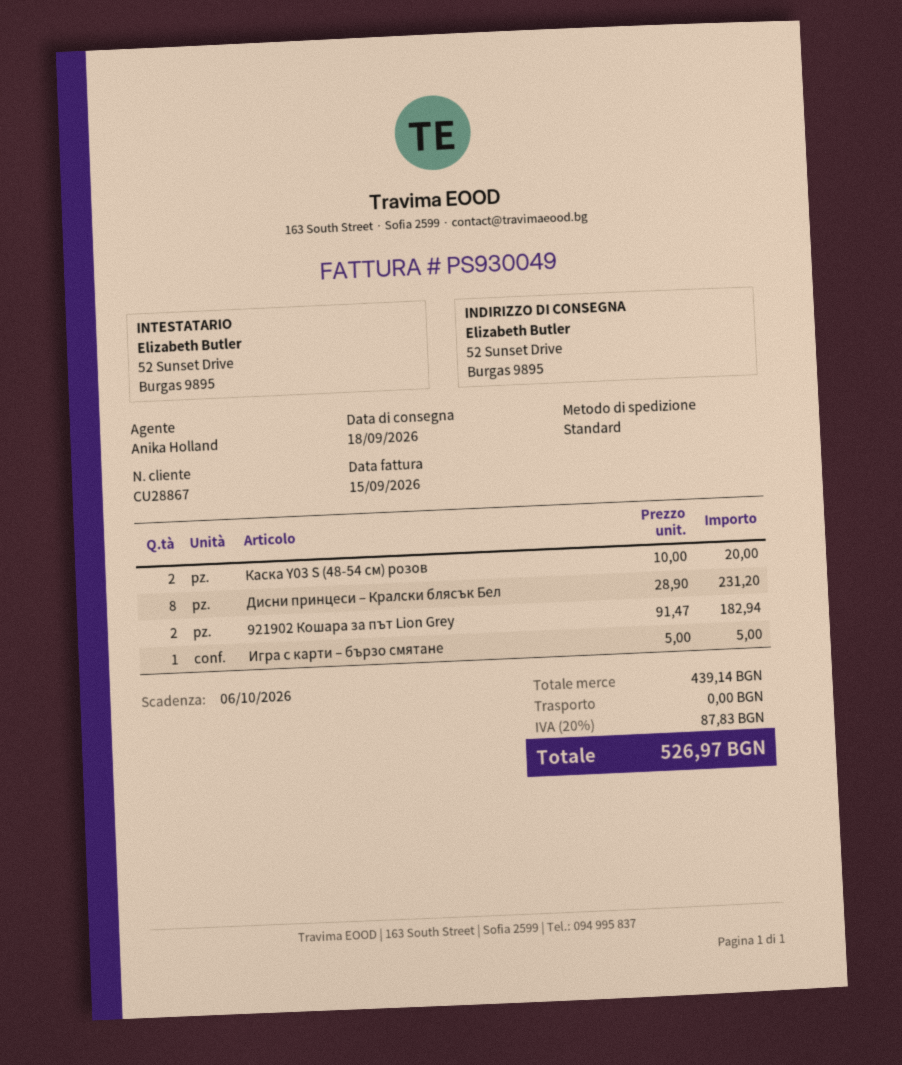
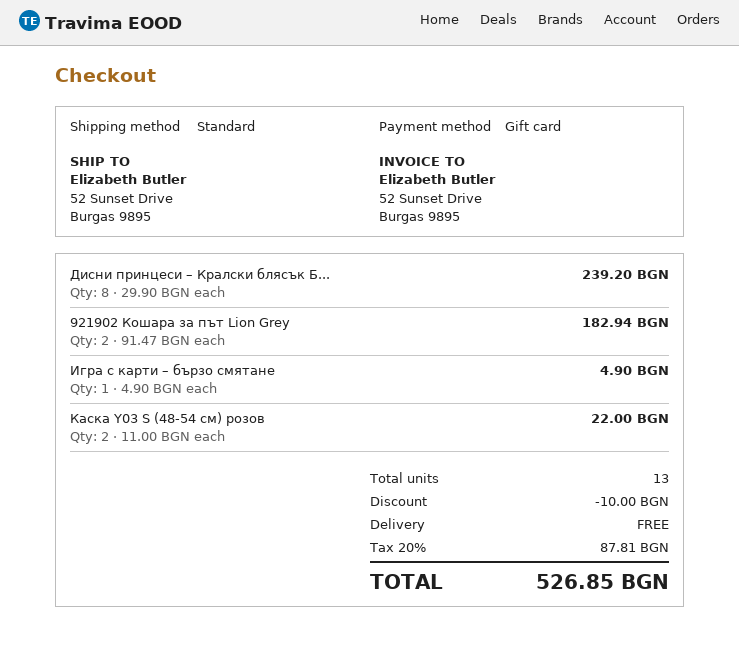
Каска Y03 S (48-54 cм) розов: 2 x 10.00 = 20.00 -> 2 x 11.00 = 22.00
Дисни принцеси – Кралски блясък Бел: 8 x 28.90 = 231.20 -> 8 x 29.90 = 239.20
Игра с карти – бързо смятане: 1 x 5.00 = 5.00 -> 1 x 4.90 = 4.90
discount: none -> 10.00
tax: 20% = 87.83 -> 20% = 87.81
total: 526.97 -> 526.85

